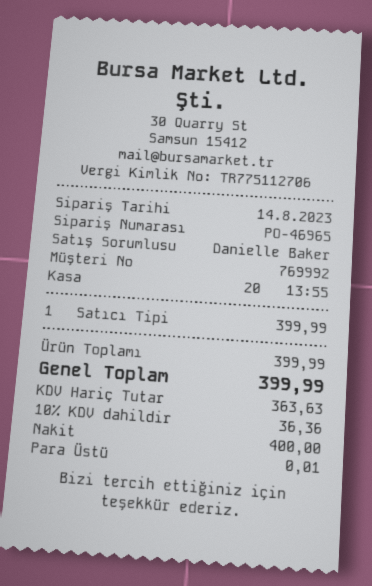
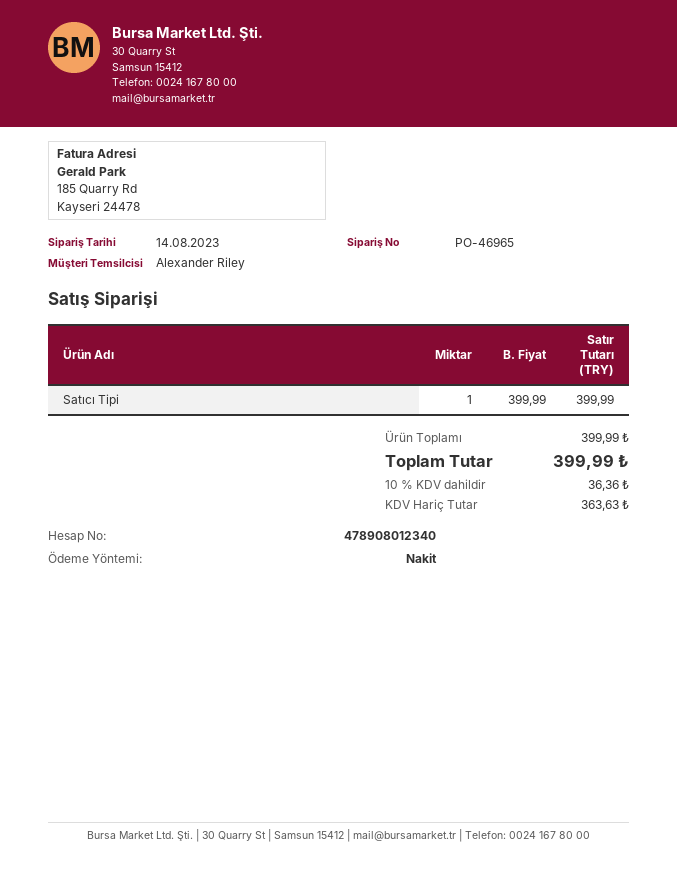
sales rep: Danielle Baker -> Alexander Riley

